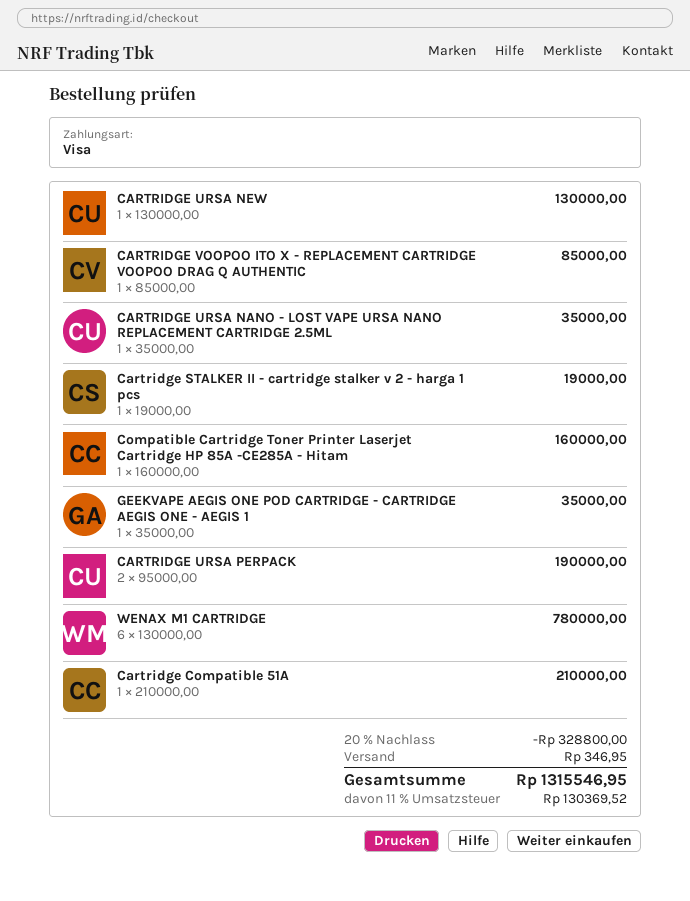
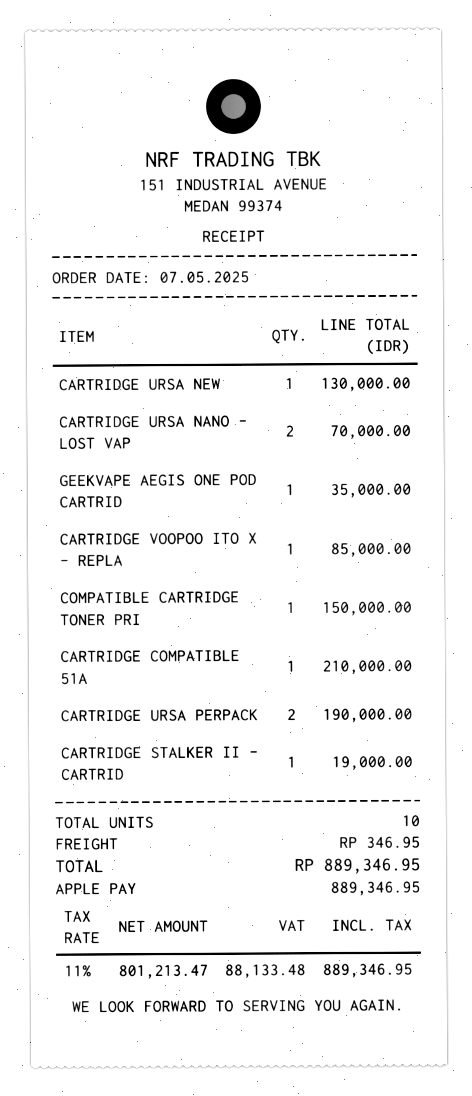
payment method: Visa -> Apple Pay
CARTRIDGE URSA NANO - LOST VAPE URSA NANO REPLACEMENT CARTRIDGE 2.5ML: 1 for 35000.00 -> 2 for 70000.00
Compatible Cartridge Toner Printer Laserjet Cartridge HP 85A -CE285A - Hitam: 1 for 160000.00 -> 1 for 150000.00
WENAX M1 CARTRIDGE: 6 for 780000.00 -> none
discount: 20% = 328800.00 -> none
tax: 11% = 130369.52 -> 11% = 88133.48
total: 1315546.95 -> 889346.95

